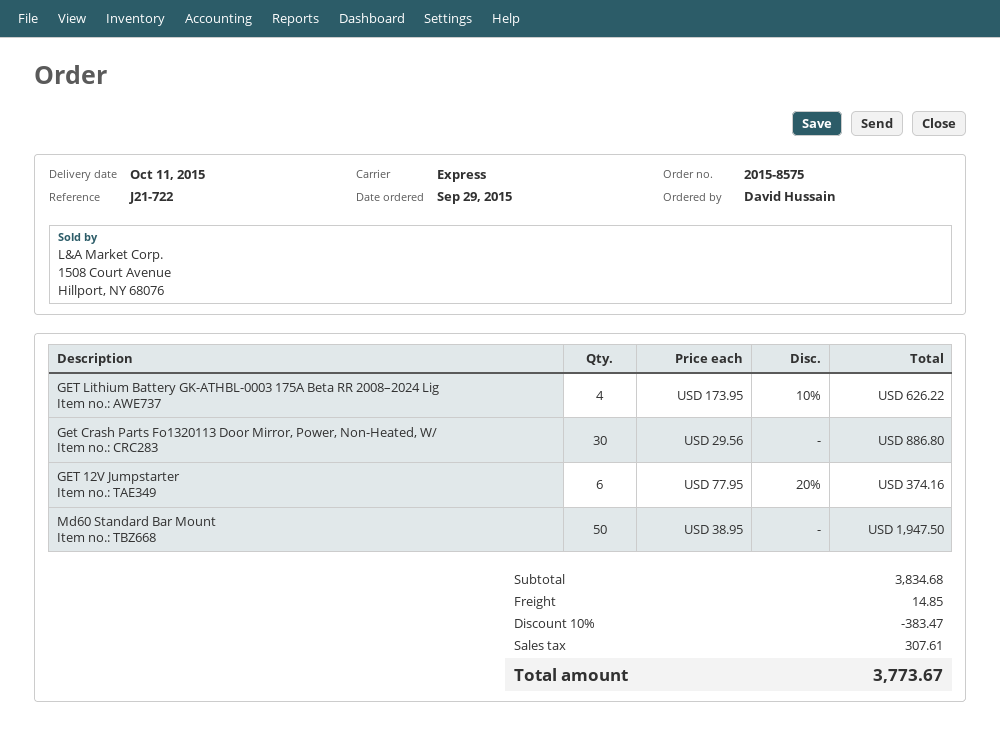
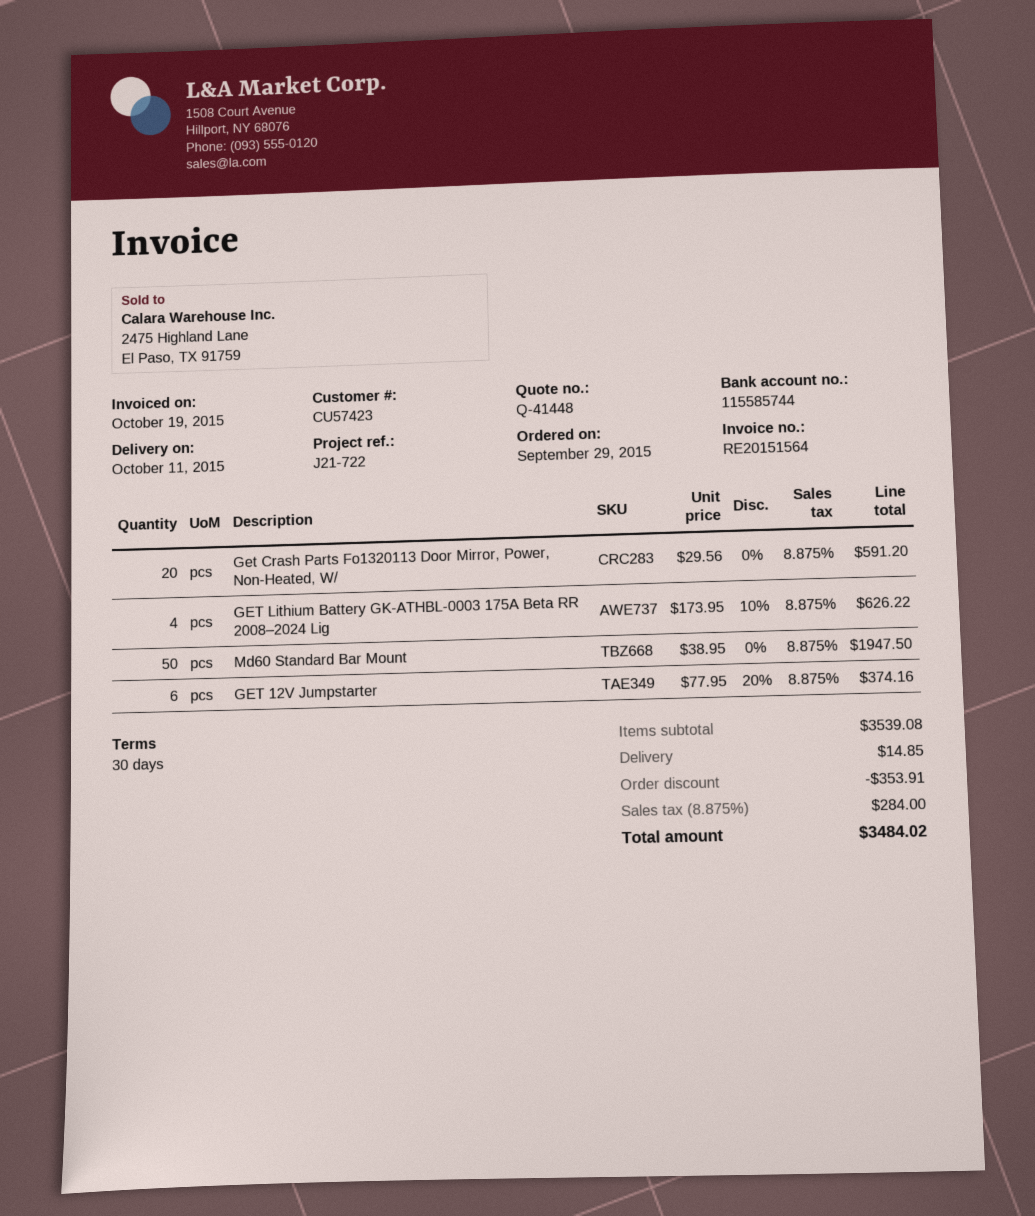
Get Crash Parts Fo1320113 Door Mirror, Power, Non-Heated, W/: 30 x 29.56 = 886.80 -> 20 x 29.56 = 591.20
subtotal: 3834.68 -> 3539.08
discount: 383.47 -> 353.91
tax: 307.61 -> 284.00
total: 3773.67 -> 3484.02

